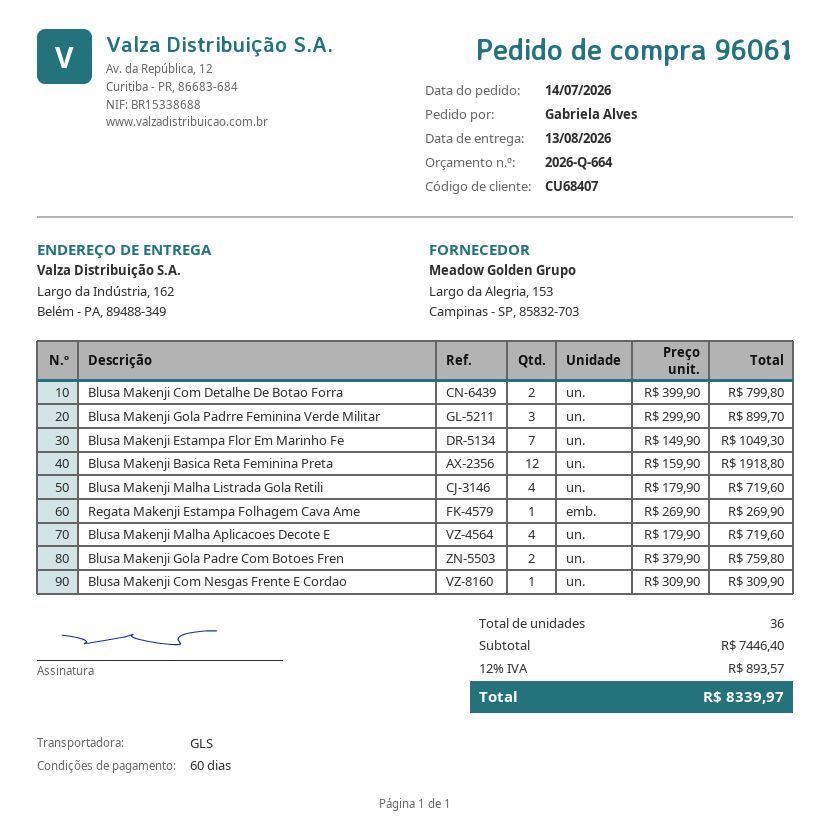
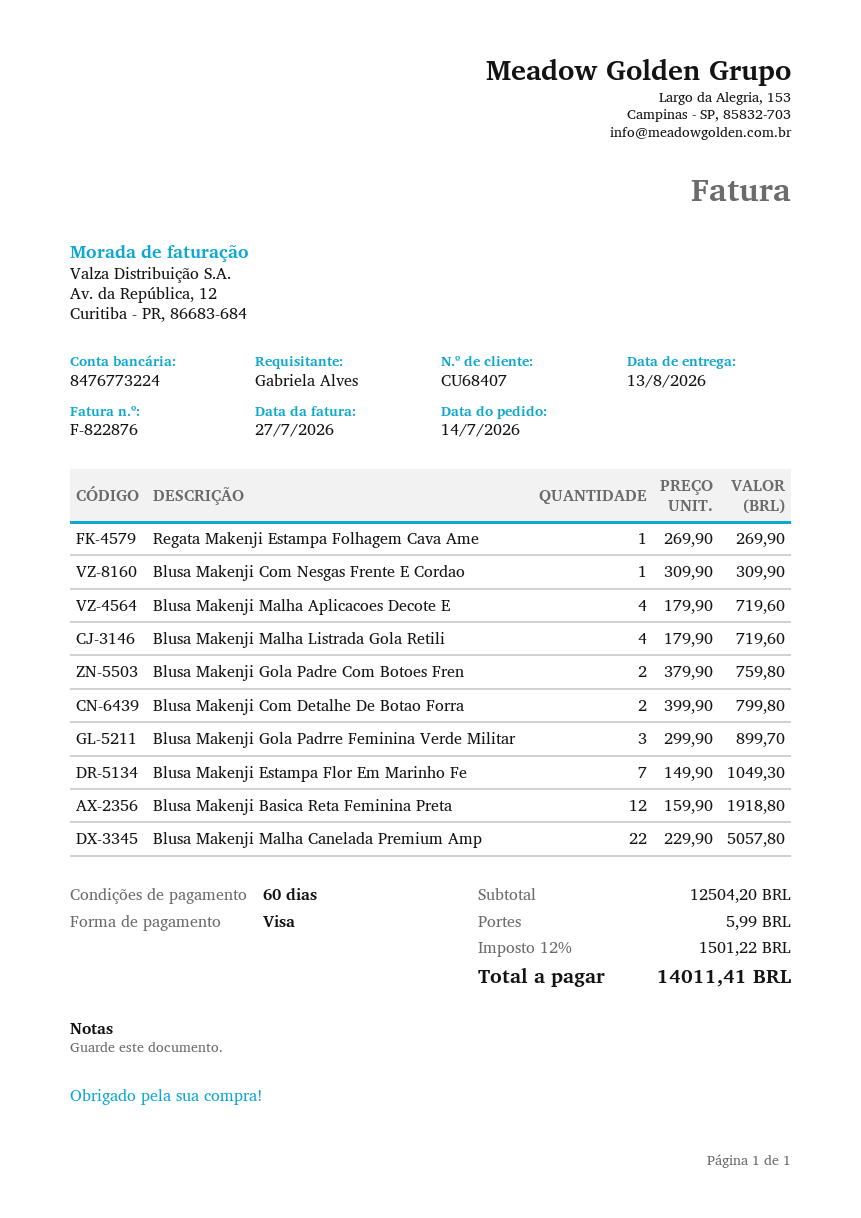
Blusa Makenji Malha Canelada Premium Amp: none -> 22 x 229.90 = 5057.80
subtotal: 7446.40 -> 12504.20
shipping: none -> 5.99
tax: 12% = 893.57 -> 12% = 1501.22
total: 8339.97 -> 14011.41

